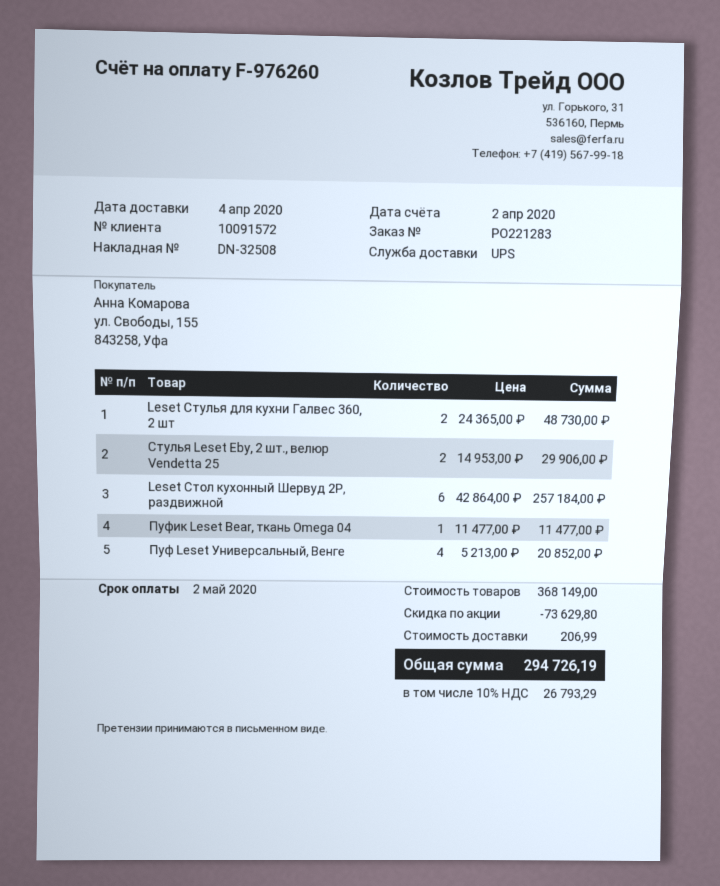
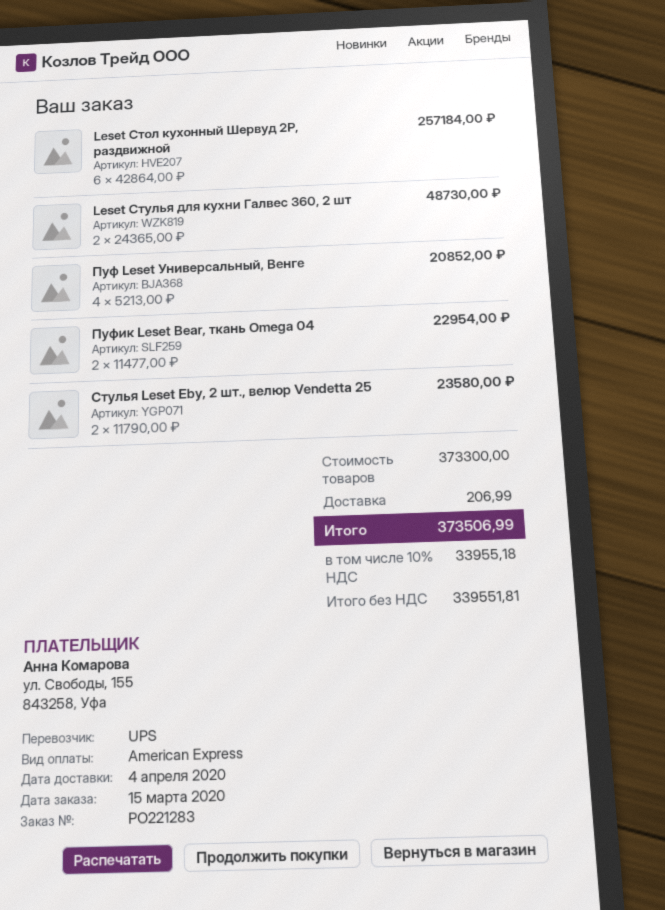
Стулья Leset Eby, 2 шт., велюр Vendetta 25: 2 x 14953.00 = 29906.00 -> 2 x 11790.00 = 23580.00
Пуфик Leset Bear, ткань Omega 04: 1 x 11477.00 = 11477.00 -> 2 x 11477.00 = 22954.00
subtotal: 368149.00 -> 373300.00
discount: 73629.80 -> none
tax: 10% = 26793.29 -> 10% = 33955.18
total: 294726.19 -> 373506.99

